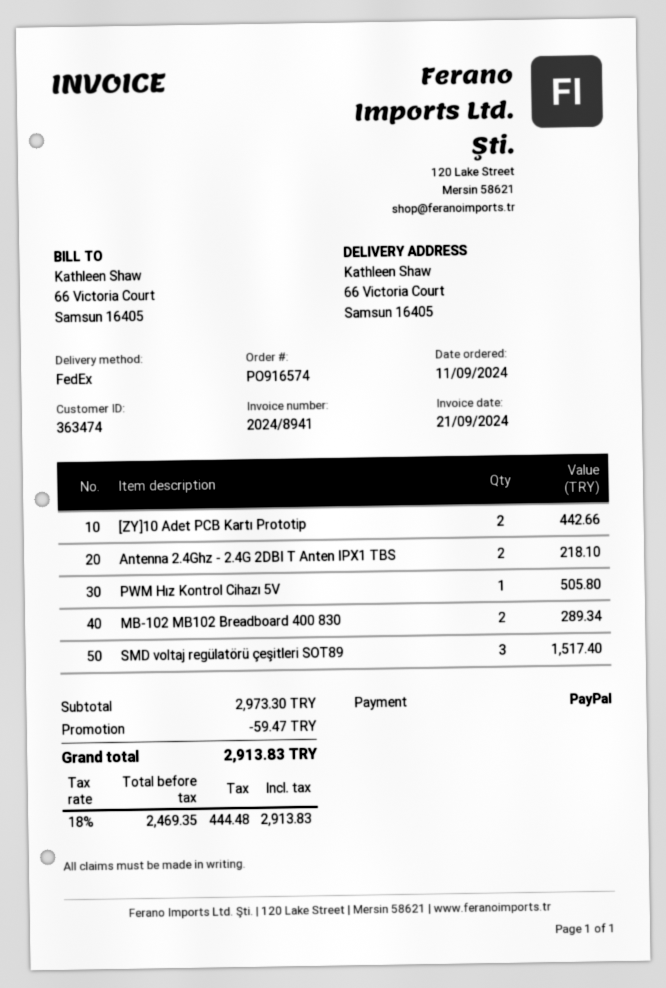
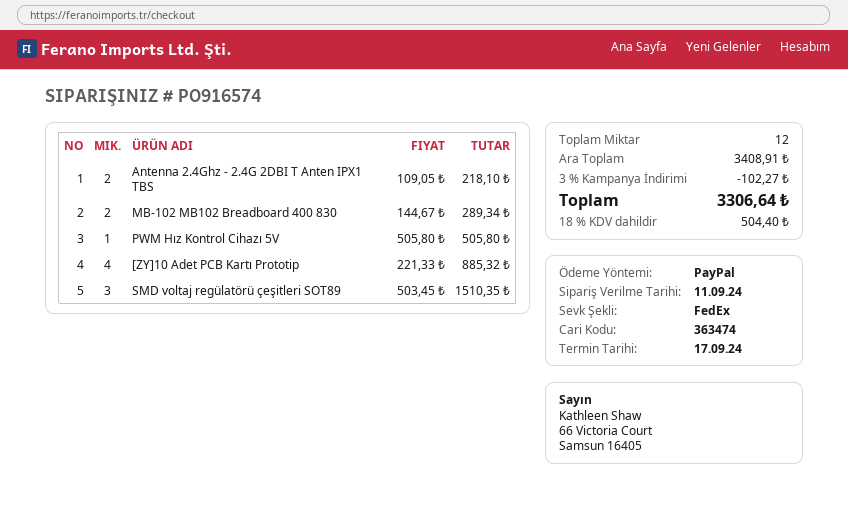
[ZY]10 Adet PCB Kartı Prototip: 2 for 442.66 -> 4 for 885.32
SMD voltaj regülatörü çeşitleri SOT89: 3 for 1517.40 -> 3 for 1510.35
subtotal: 2973.30 -> 3408.91
discount: 59.47 -> 102.27
tax: 18% = 444.48 -> 18% = 504.40
total: 2913.83 -> 3306.64

